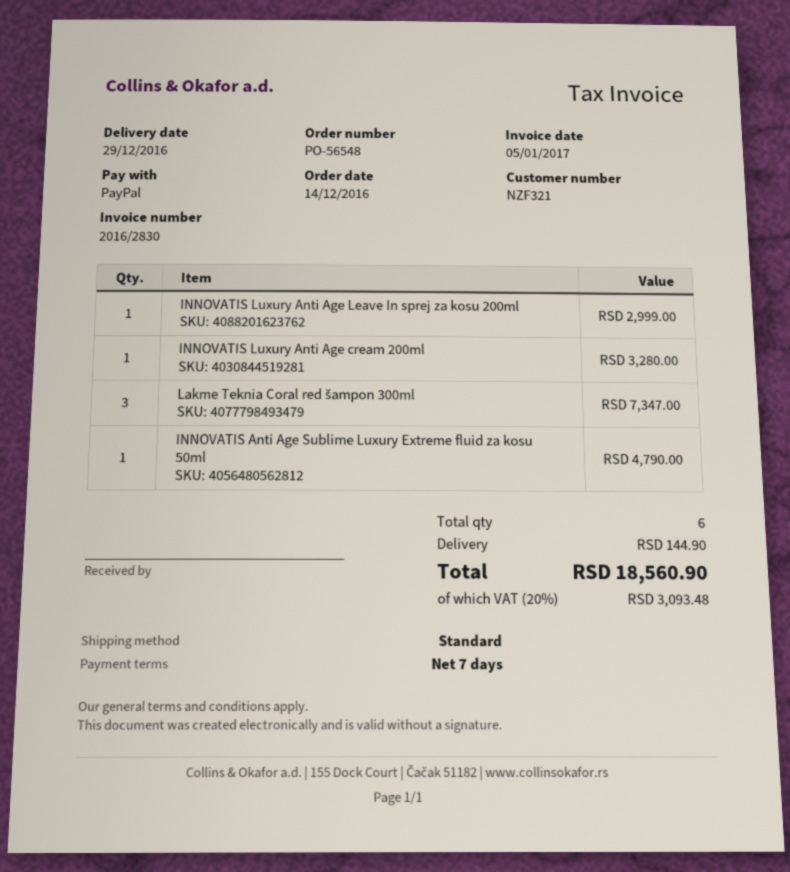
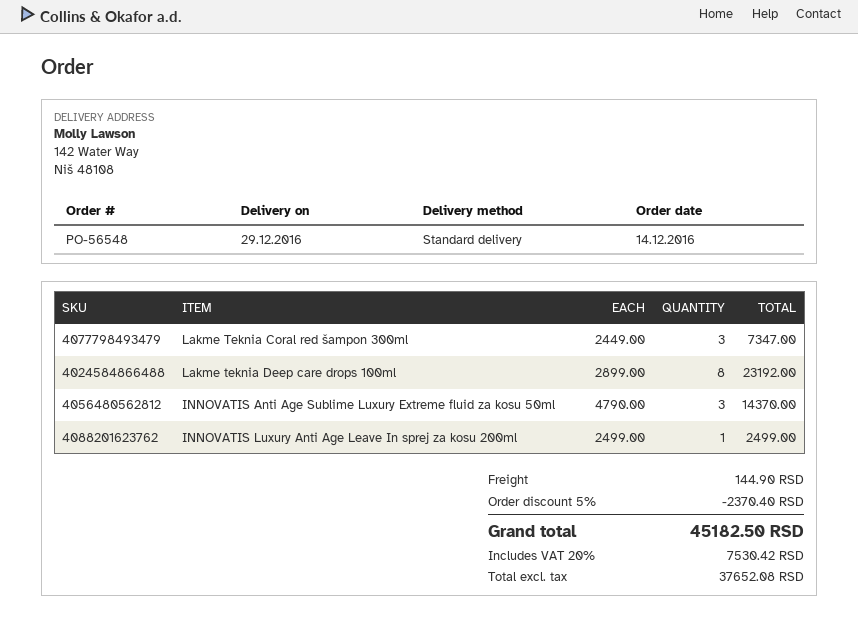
INNOVATIS Luxury Anti Age Leave In sprej za kosu 200ml: 1 for 2999.00 -> 1 for 2499.00
INNOVATIS Luxury Anti Age cream 200ml: 1 for 3280.00 -> none
INNOVATIS Anti Age Sublime Luxury Extreme fluid za kosu 50ml: 1 for 4790.00 -> 3 for 14370.00
Lakme teknia Deep care drops 100ml: none -> 8 for 23192.00
discount: none -> 5% = 2370.40
tax: 20% = 3093.48 -> 20% = 7530.42
total: 18560.90 -> 45182.50

